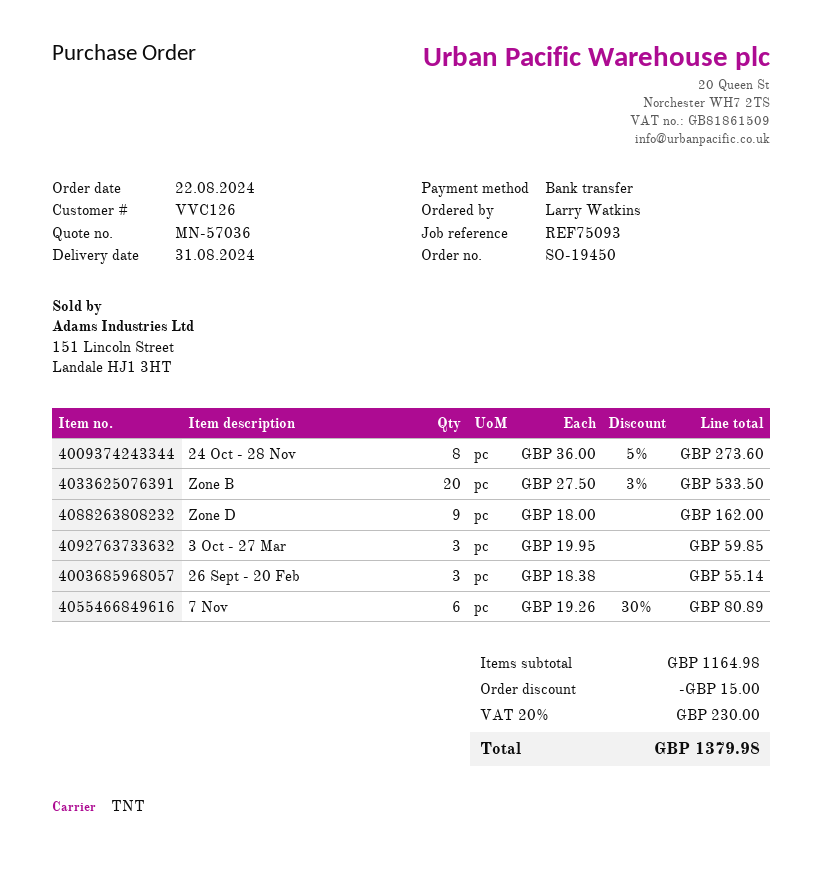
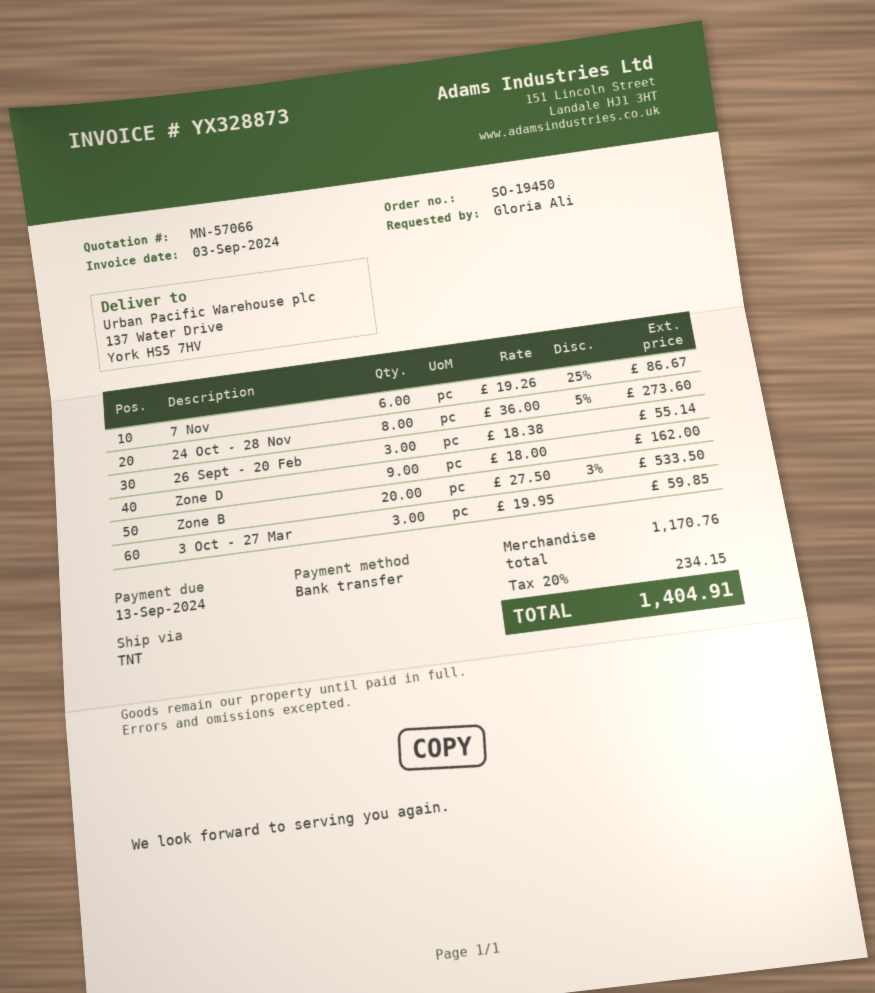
quote number: MN-57036 -> MN-57066
ordered by: Larry Watkins -> Gloria Ali
7 Nov: 6 x 19.26 - 30% = 80.89 -> 6 x 19.26 - 25% = 86.67
subtotal: 1164.98 -> 1170.76
discount: 15.00 -> none
tax: 20% = 230.00 -> 20% = 234.15
total: 1379.98 -> 1404.91

